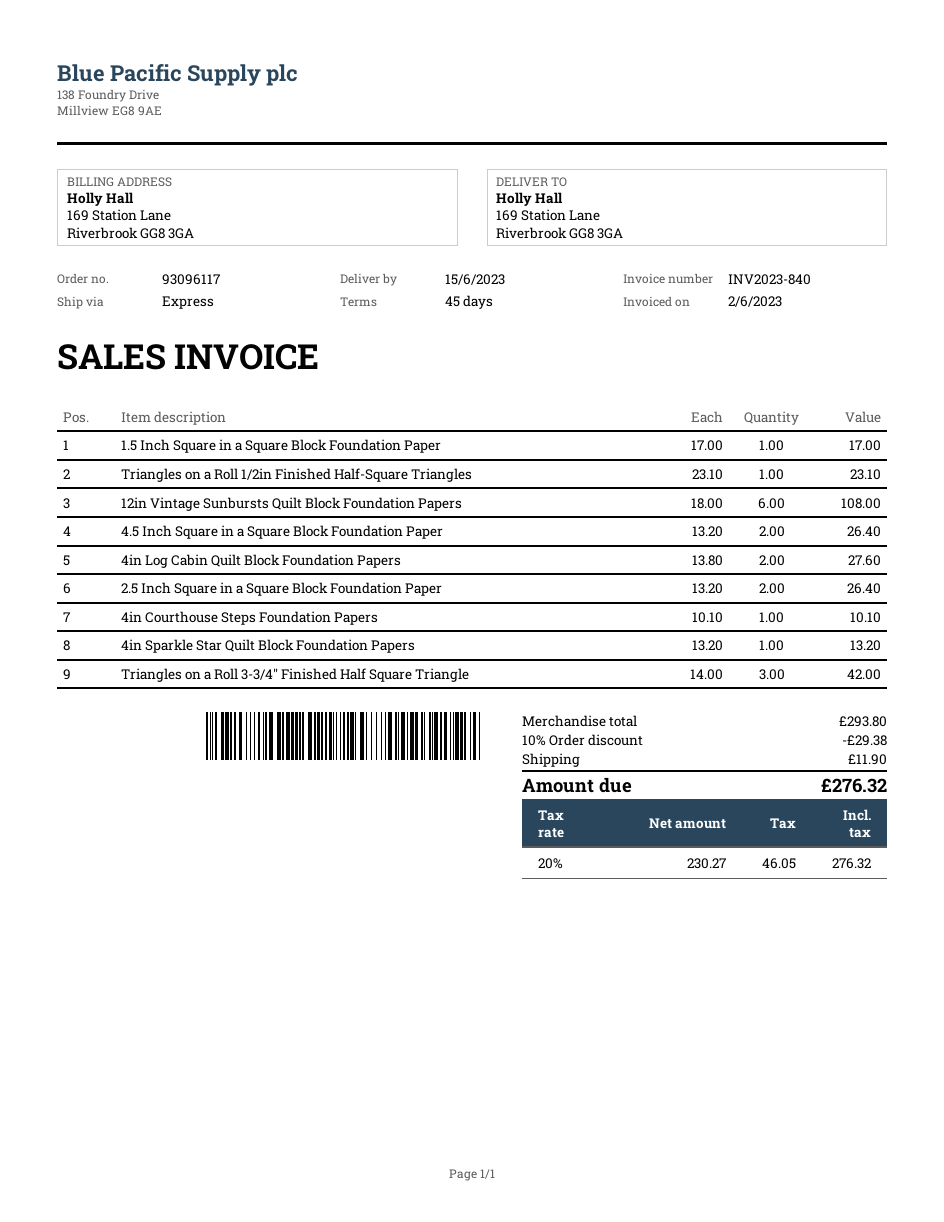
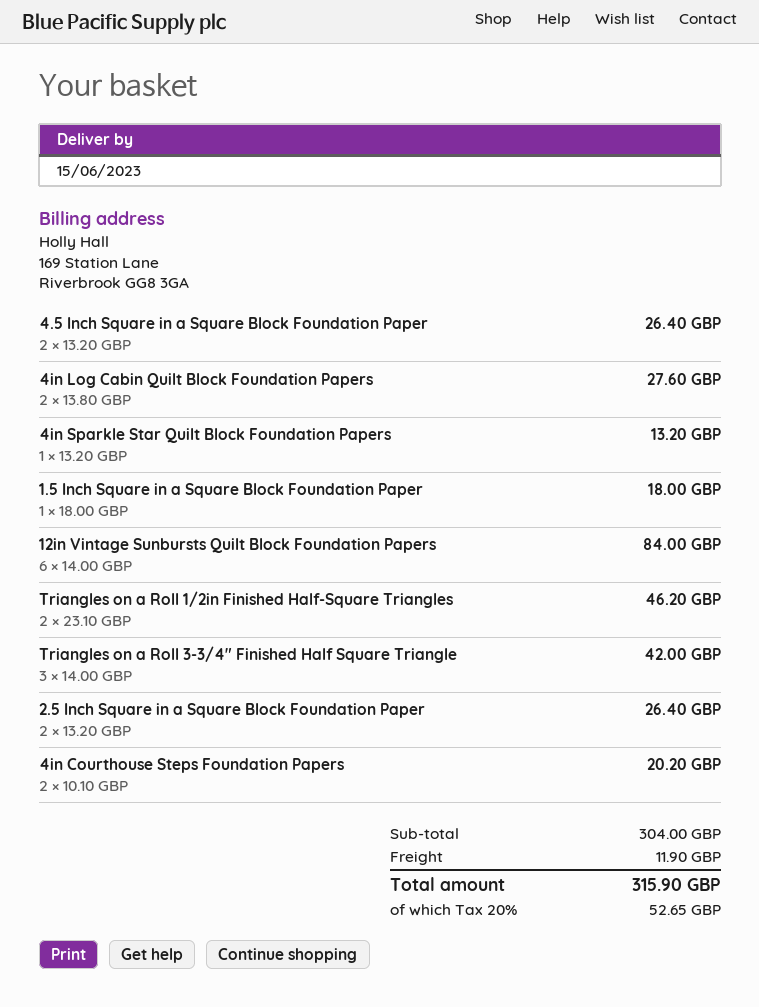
1.5 Inch Square in a Square Block Foundation Paper: 1 x 17.00 = 17.00 -> 1 x 18.00 = 18.00
Triangles on a Roll 1/2in Finished Half-Square Triangles: 1 x 23.10 = 23.10 -> 2 x 23.10 = 46.20
12in Vintage Sunbursts Quilt Block Foundation Papers: 6 x 18.00 = 108.00 -> 6 x 14.00 = 84.00
4in Courthouse Steps Foundation Papers: 1 x 10.10 = 10.10 -> 2 x 10.10 = 20.20
subtotal: 293.80 -> 304.00
discount: 10% = 29.38 -> none
tax: 20% = 46.05 -> 20% = 52.65
total: 276.32 -> 315.90

